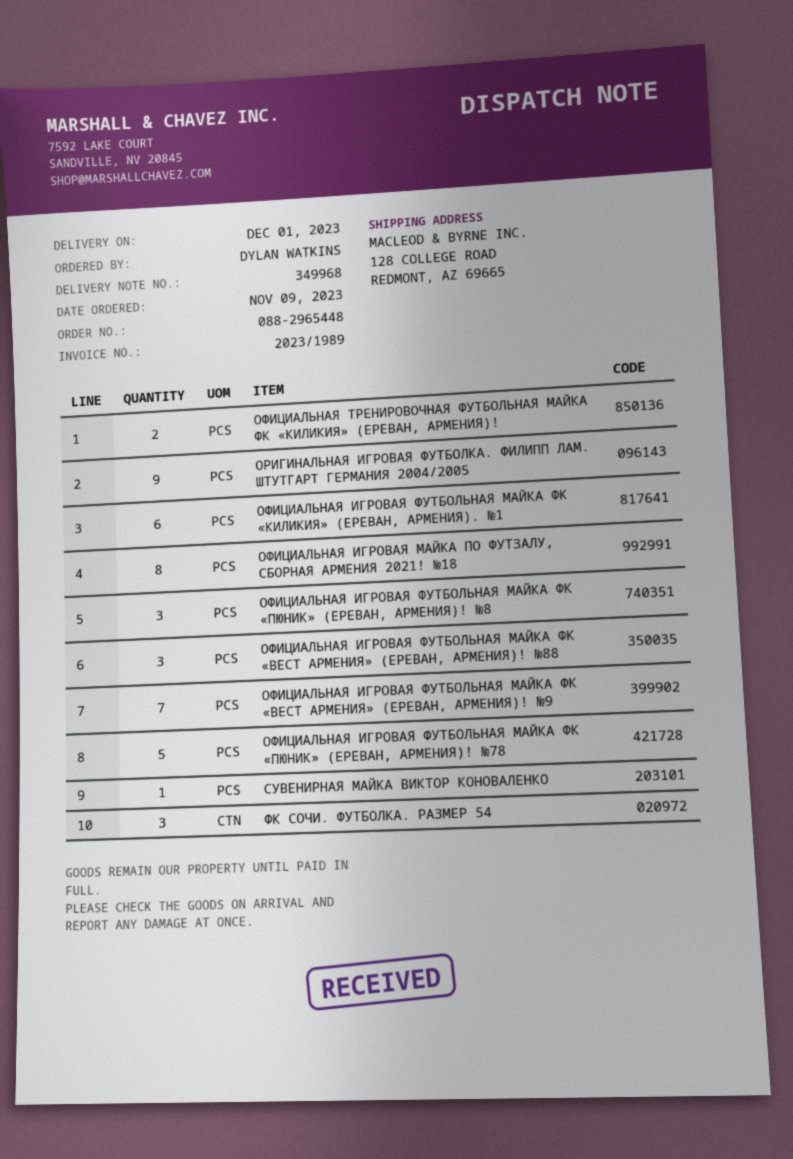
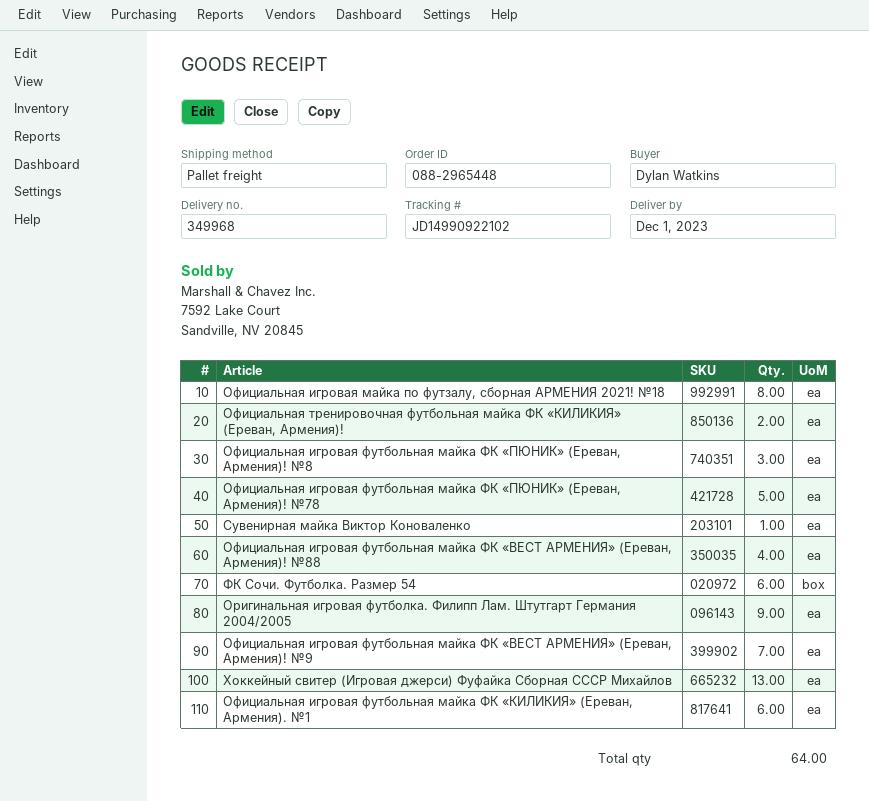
ОФИЦИАЛЬНАЯ ИГРОВАЯ ФУТБОЛЬНАЯ МАЙКА ФК «ВЕСТ АРМЕНИЯ» (ЕРЕВАН, АРМЕНИЯ)! №88: 3 -> 4
ФК СОЧИ. ФУТБОЛКА. РАЗМЕР 54: 3 -> 6
Хоккейный свитер (Игровая джерси) Фуфайка Сборная СССР Михайлов: none -> 13

